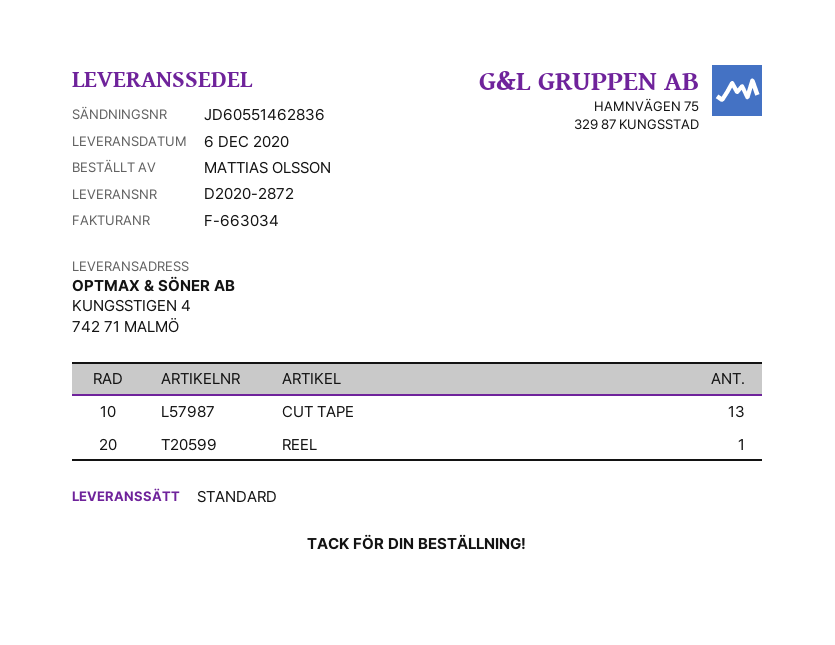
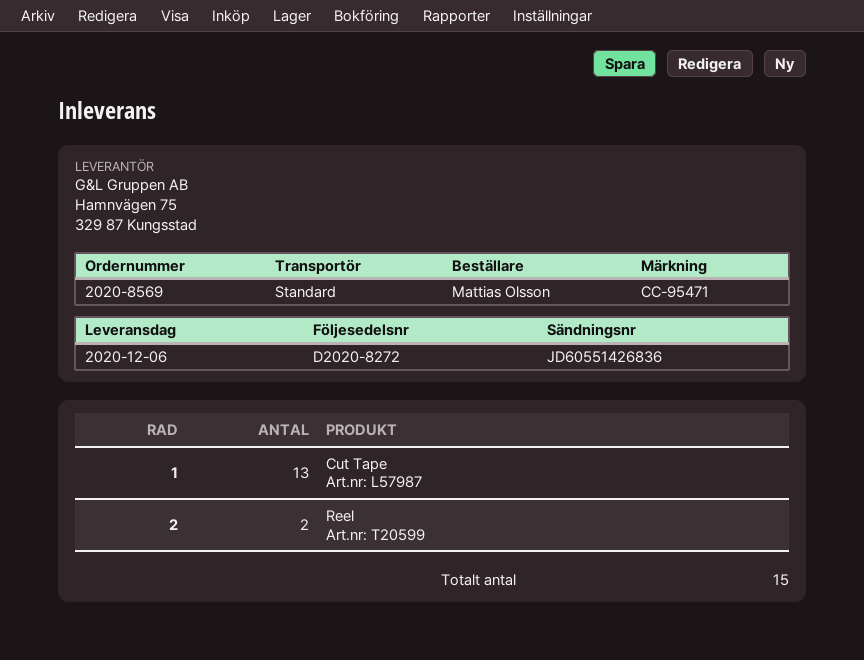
delivery note number: D2020-2872 -> D2020-8272
tracking number: JD60551462836 -> JD60551426836
REEL: 1 -> 2

